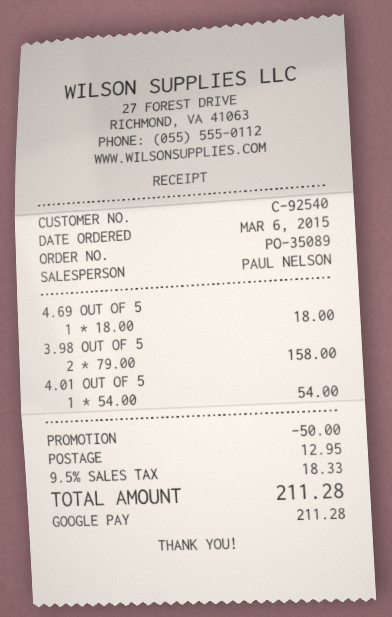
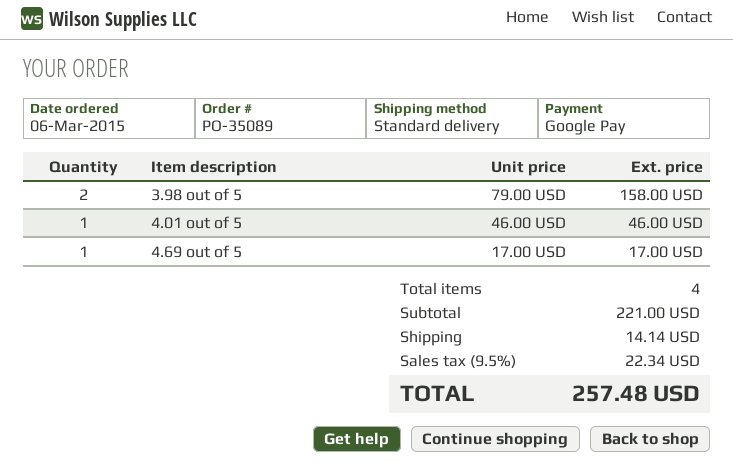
4.69 OUT OF 5: 1 x 18.00 = 18.00 -> 1 x 17.00 = 17.00
4.01 OUT OF 5: 1 x 54.00 = 54.00 -> 1 x 46.00 = 46.00
discount: 50.00 -> none
shipping: 12.95 -> 14.14
tax: 9.5% = 18.33 -> 9.5% = 22.34
total: 211.28 -> 257.48

